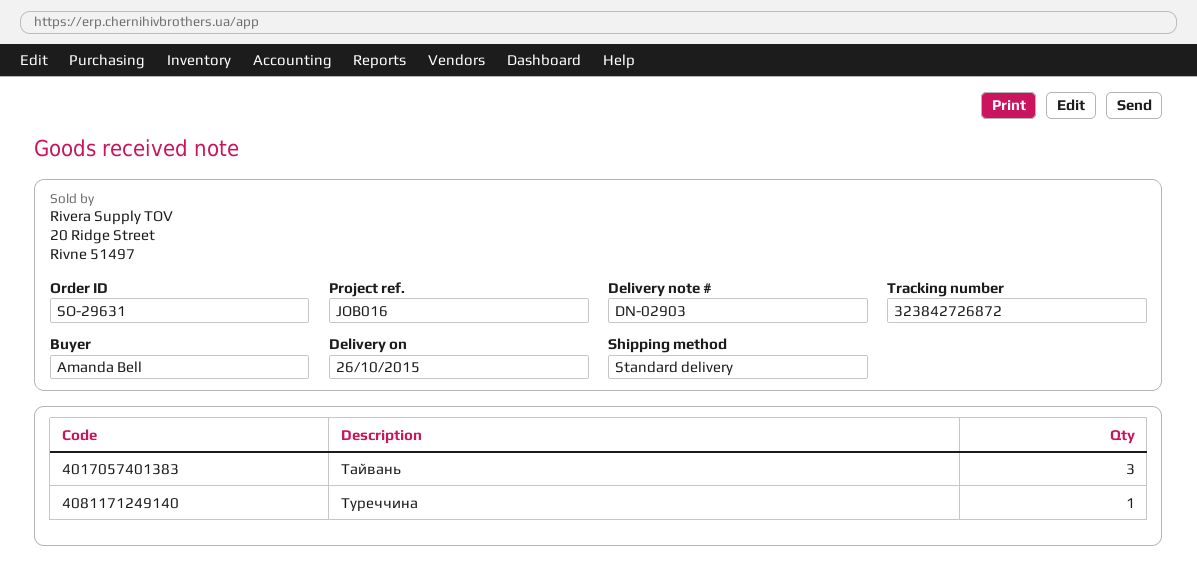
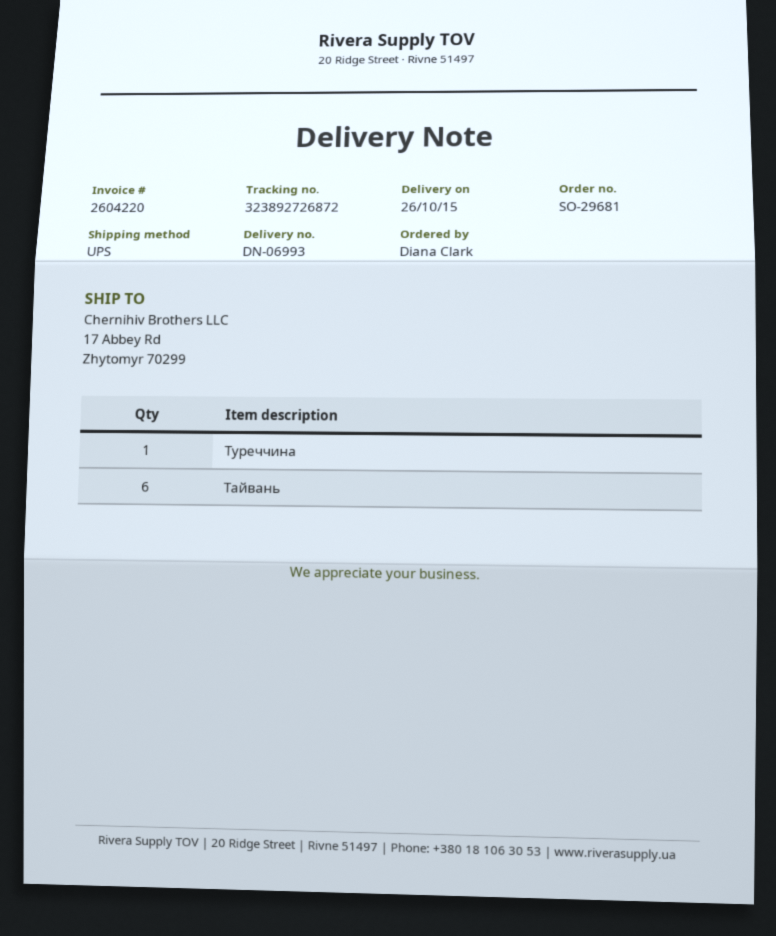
order number: SO-29631 -> SO-29681
delivery note number: DN-02903 -> DN-06993
ordered by: Amanda Bell -> Diana Clark
shipping method: standard -> UPS
tracking number: 323842726872 -> 323892726872
Тайвань: 3 -> 6

